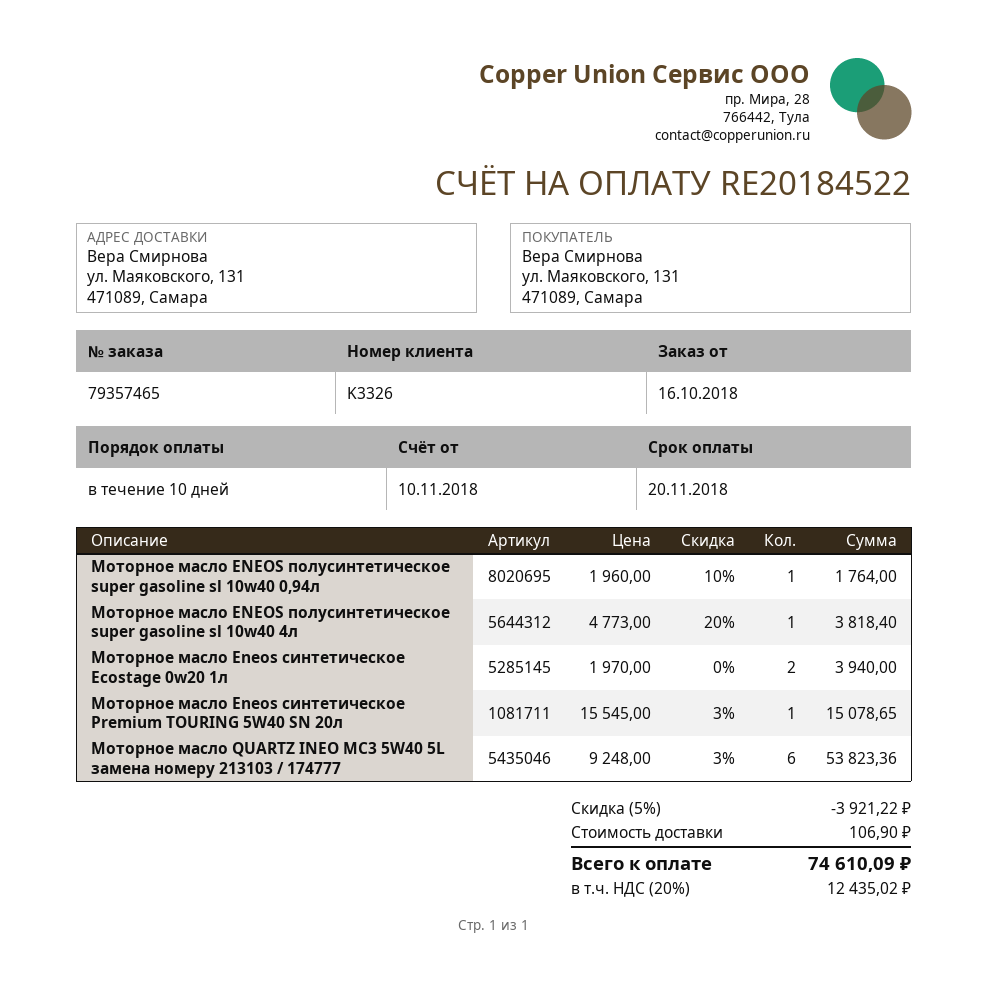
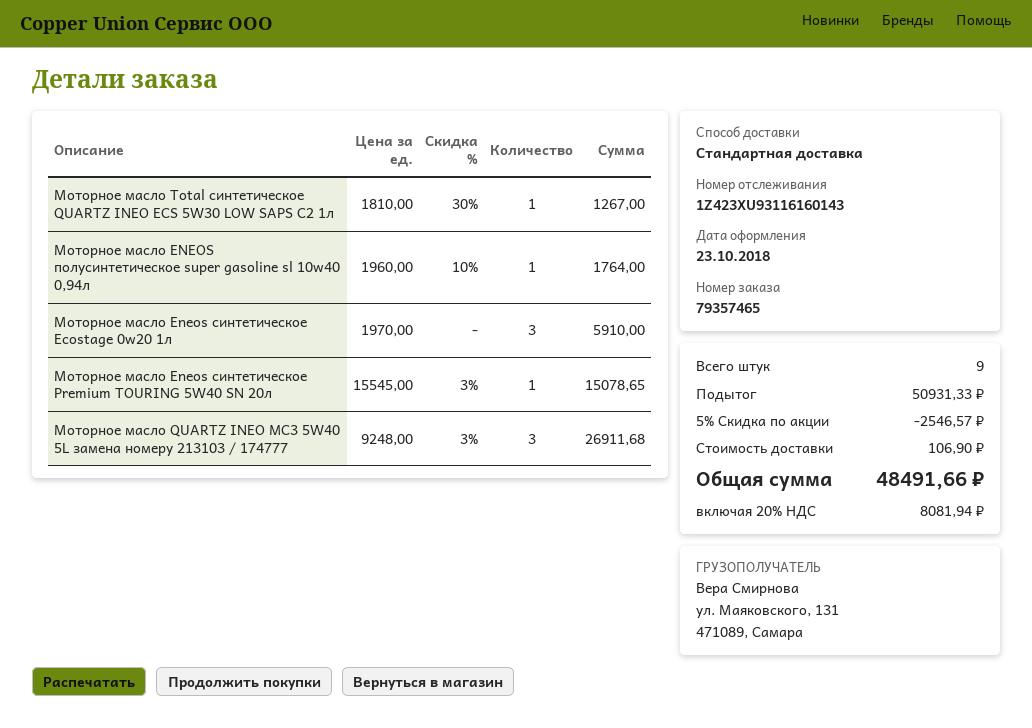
order date: 2018-10-16 -> 2018-10-23
Моторное масло ENEOS полусинтетическое super gasoline sl 10w40 4л: 1 x 4773.00 - 20% = 3818.40 -> none
Моторное масло Eneos синтетическое Ecostage 0w20 1л: 2 x 1970.00 = 3940.00 -> 3 x 1970.00 = 5910.00
Моторное масло QUARTZ INEO MC3 5W40 5L замена номеру 213103 / 174777: 6 x 9248.00 - 3% = 53823.36 -> 3 x 9248.00 - 3% = 26911.68
Моторное масло Total синтетическое QUARTZ INEO ECS 5W30 LOW SAPS C2 1л: none -> 1 x 1810.00 - 30% = 1267.00
discount: 5% = 3921.22 -> 5% = 2546.57
tax: 20% = 12435.02 -> 20% = 8081.94
total: 74610.09 -> 48491.66

